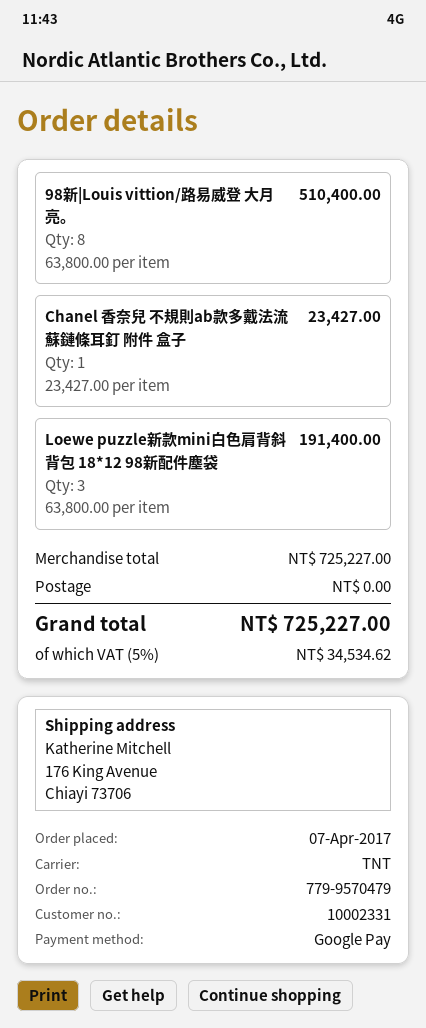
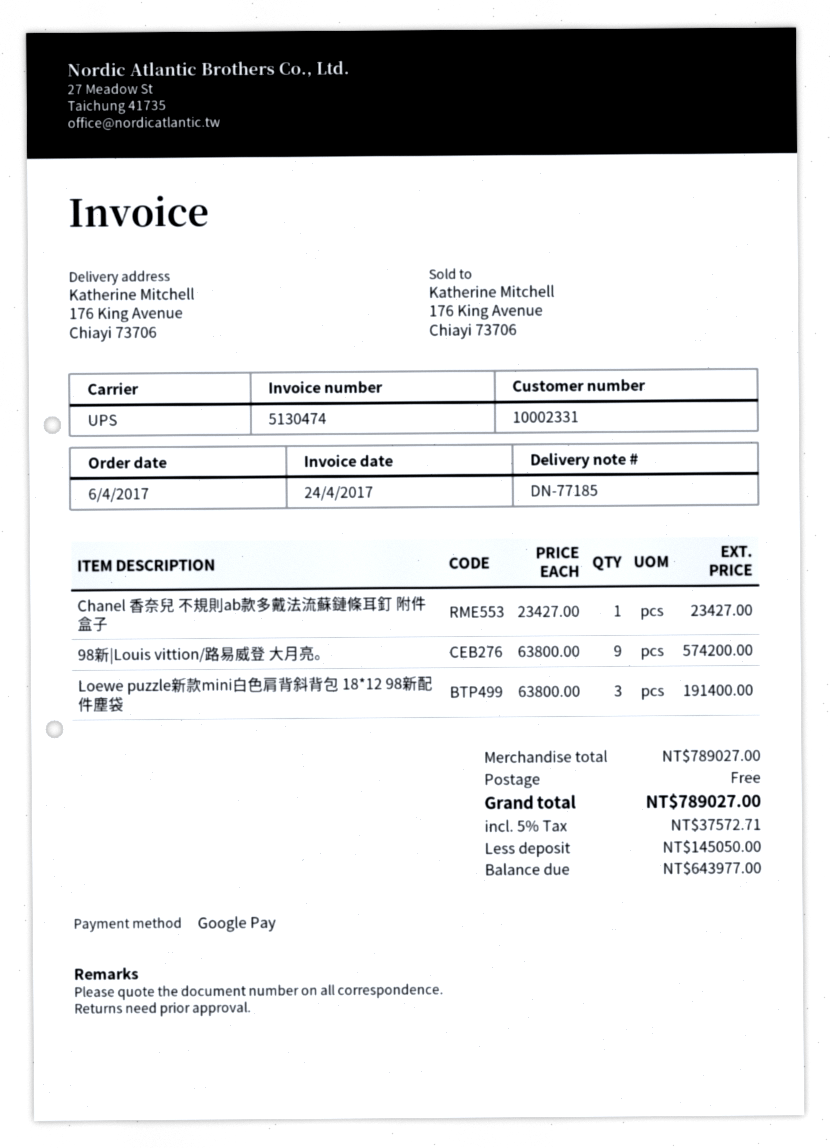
order date: 2017-04-07 -> 2017-04-06
shipping method: TNT -> UPS
98新|Louis vittion/路易威登 大月亮。: 8 x 63800.00 = 510400.00 -> 9 x 63800.00 = 574200.00
subtotal: 725227.00 -> 789027.00
tax: 5% = 34534.62 -> 5% = 37572.71
total: 725227.00 -> 789027.00

